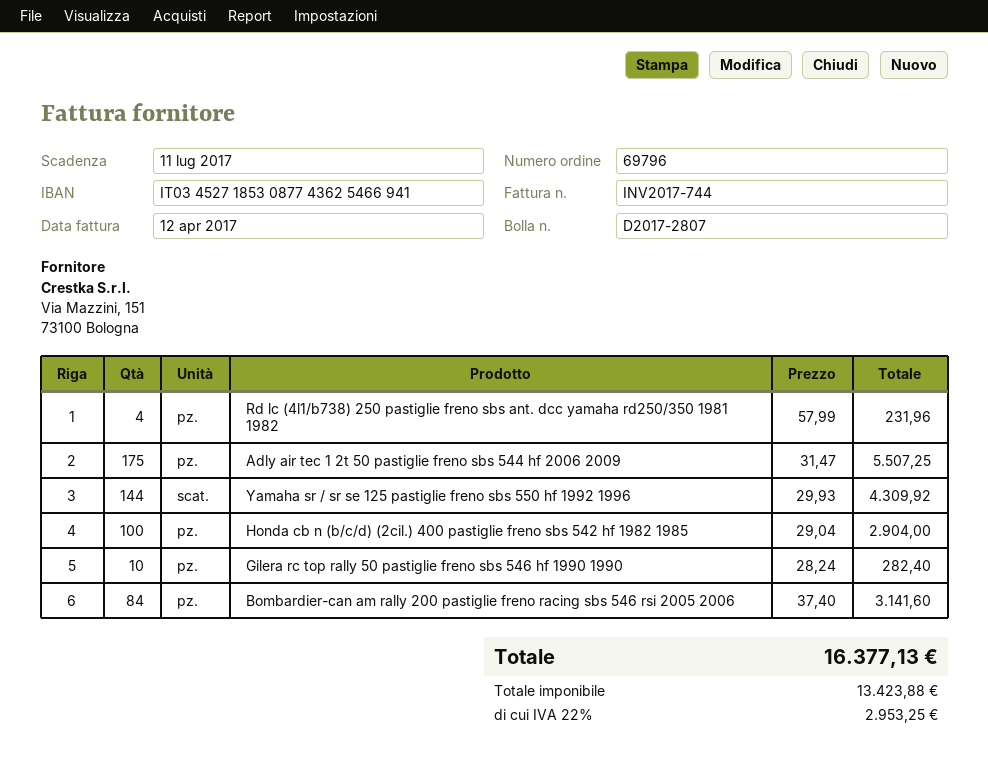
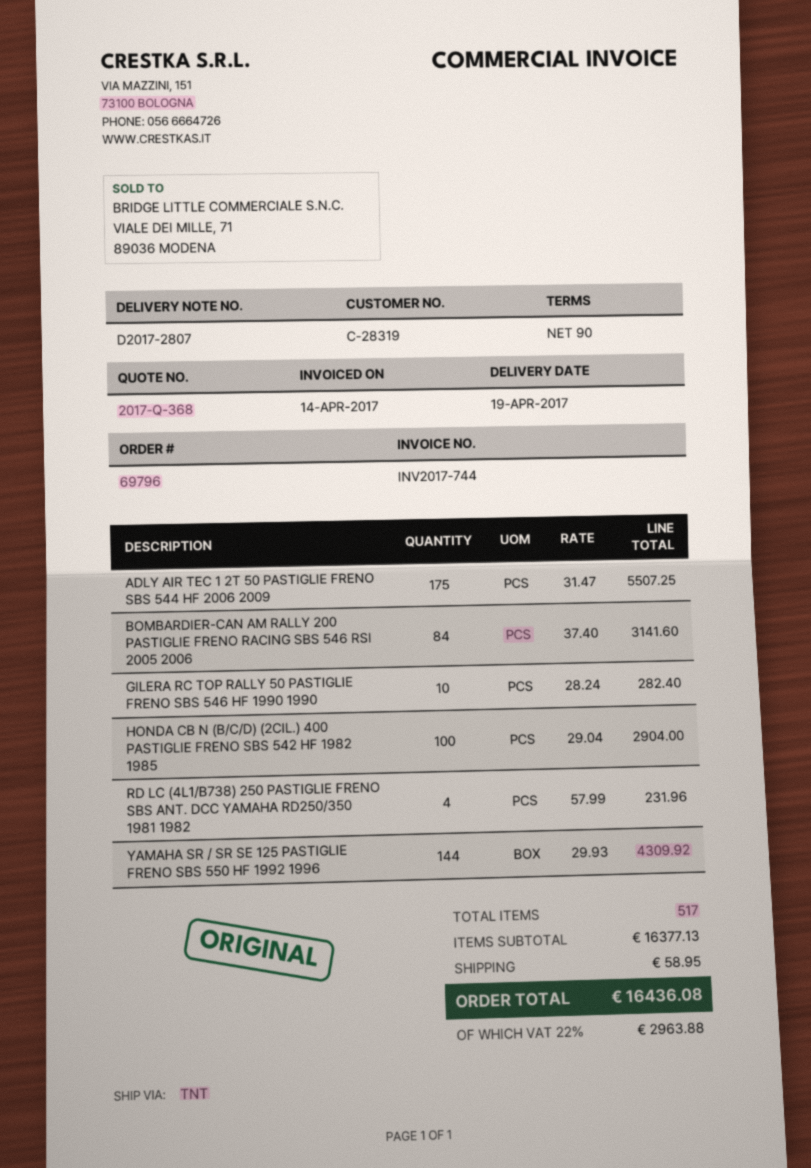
invoice date: 2017-04-12 -> 2017-04-14
shipping: none -> 58.95
tax: 22% = 2953.25 -> 22% = 2963.88
total: 16377.13 -> 16436.08

